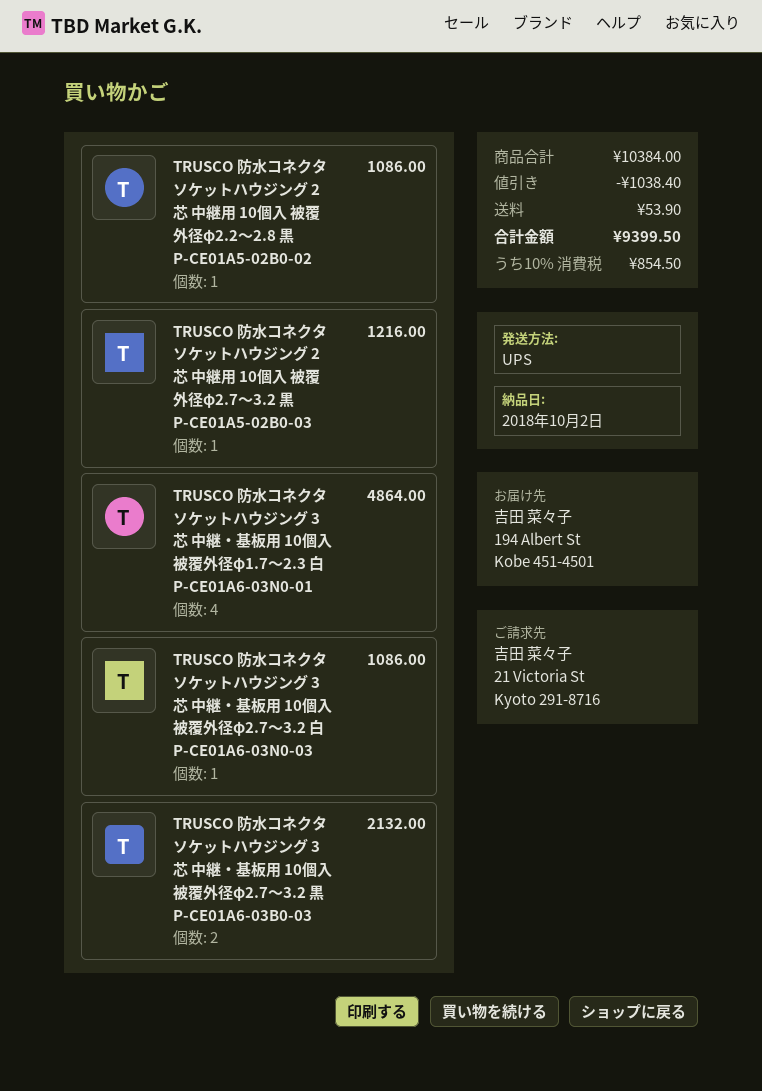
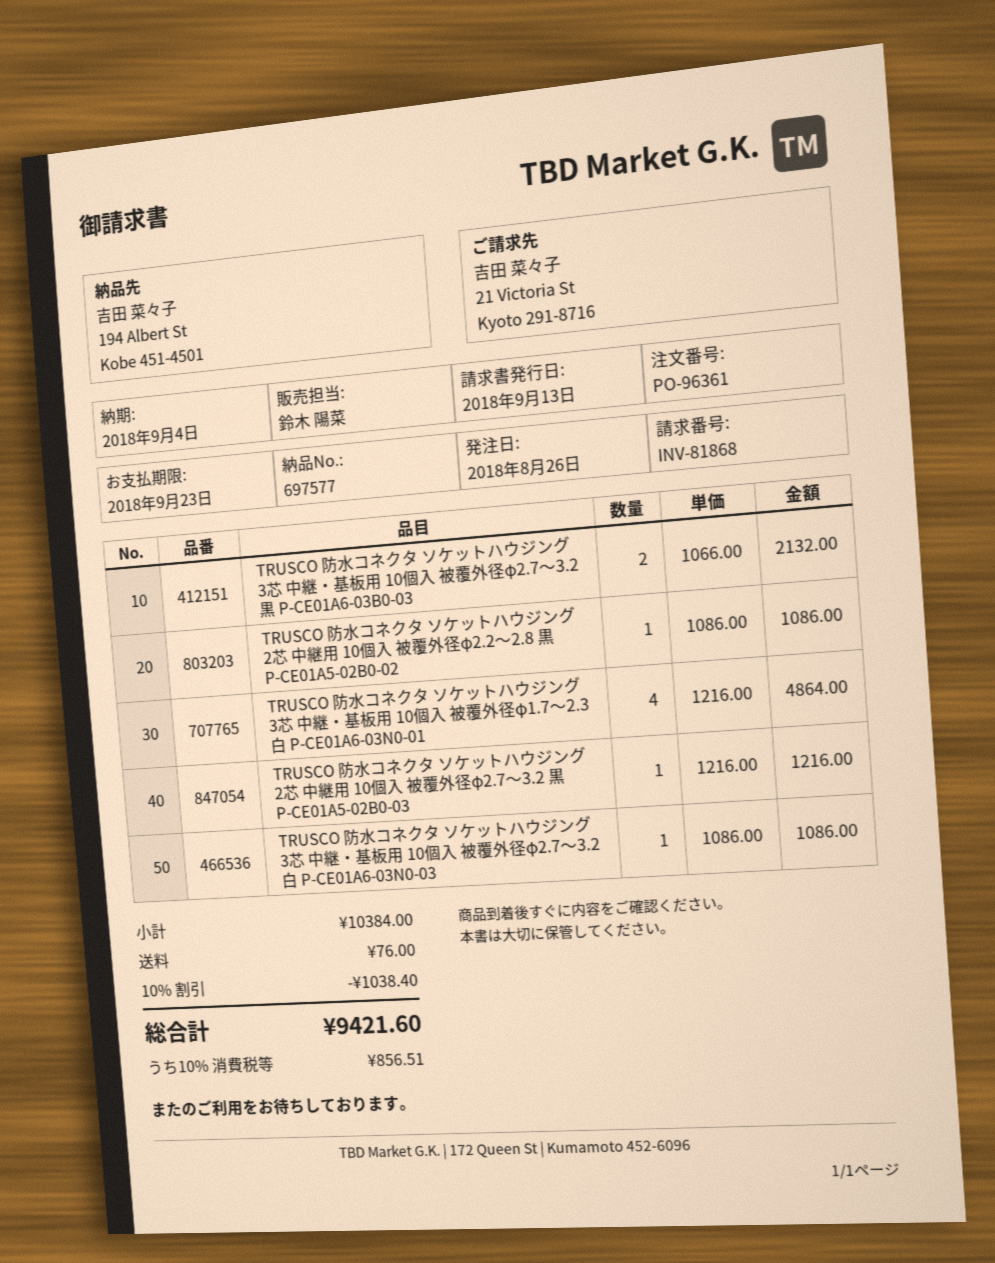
delivery date: 2018-10-02 -> 2018-09-04
shipping: 53.90 -> 76.00
tax: 10% = 854.50 -> 10% = 856.51
total: 9399.50 -> 9421.60

